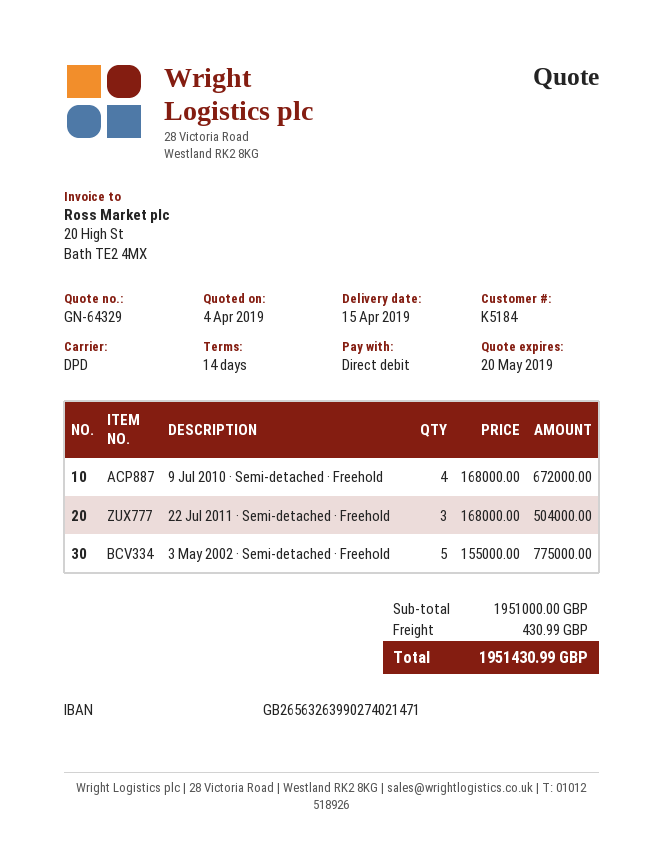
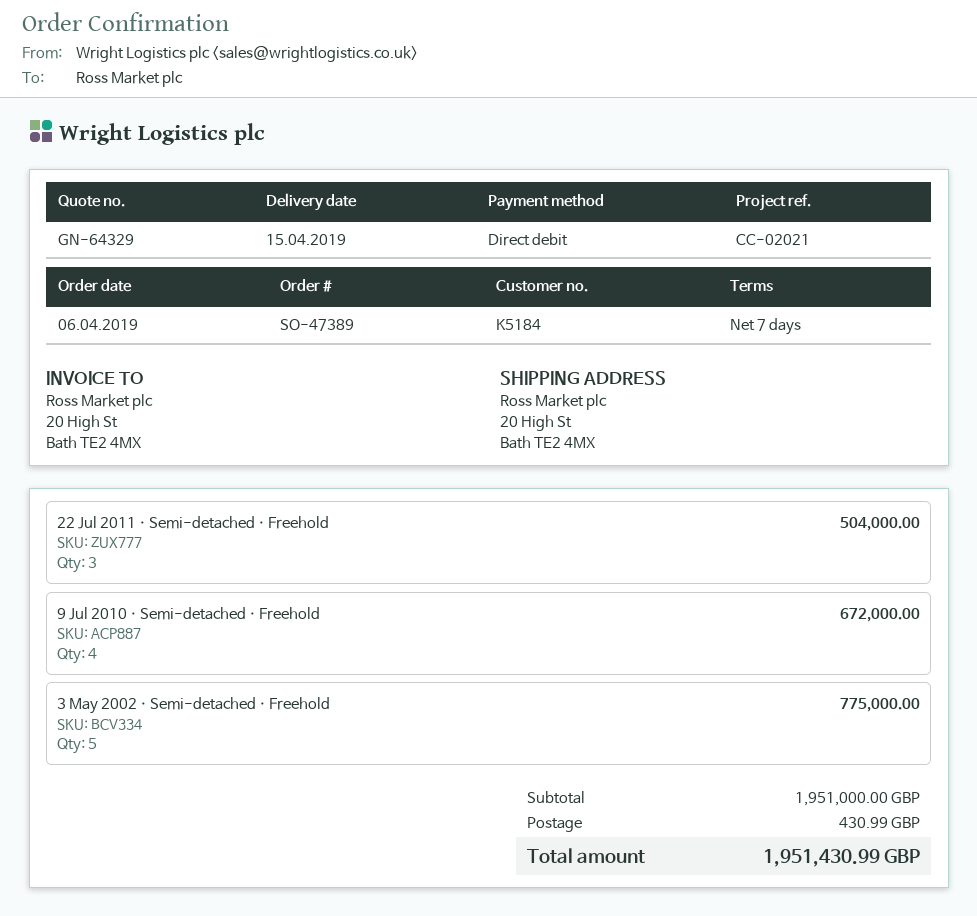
payment terms: 14 days -> 7 days

